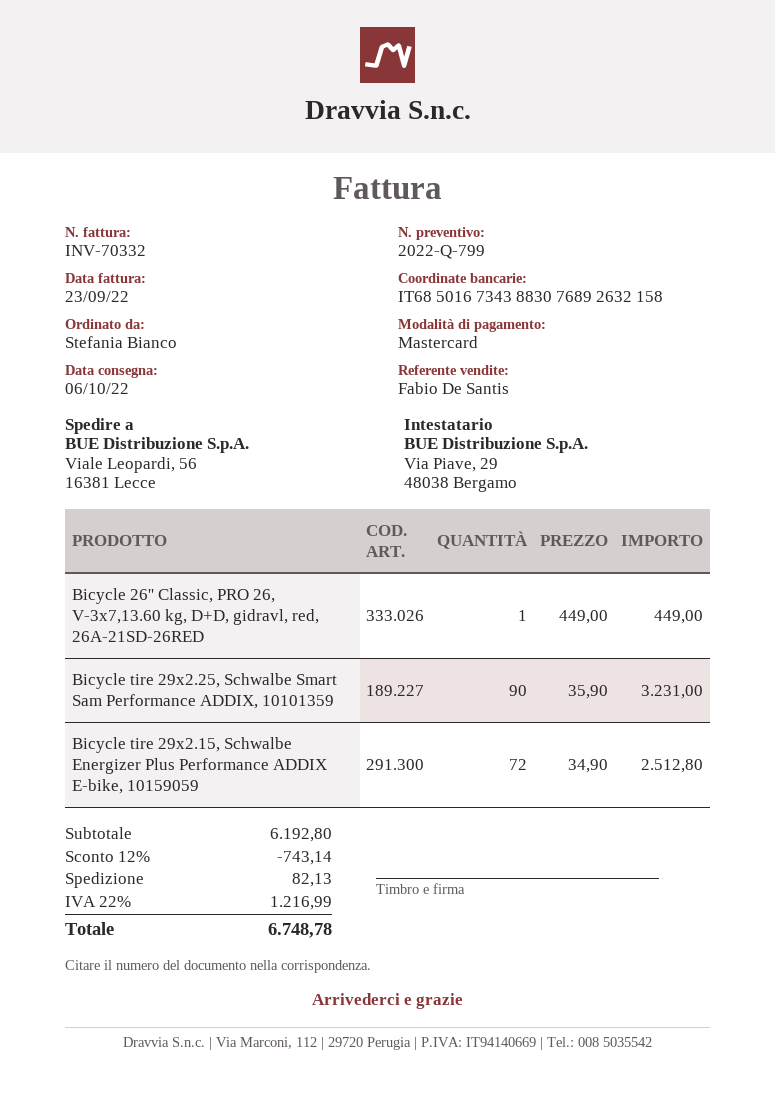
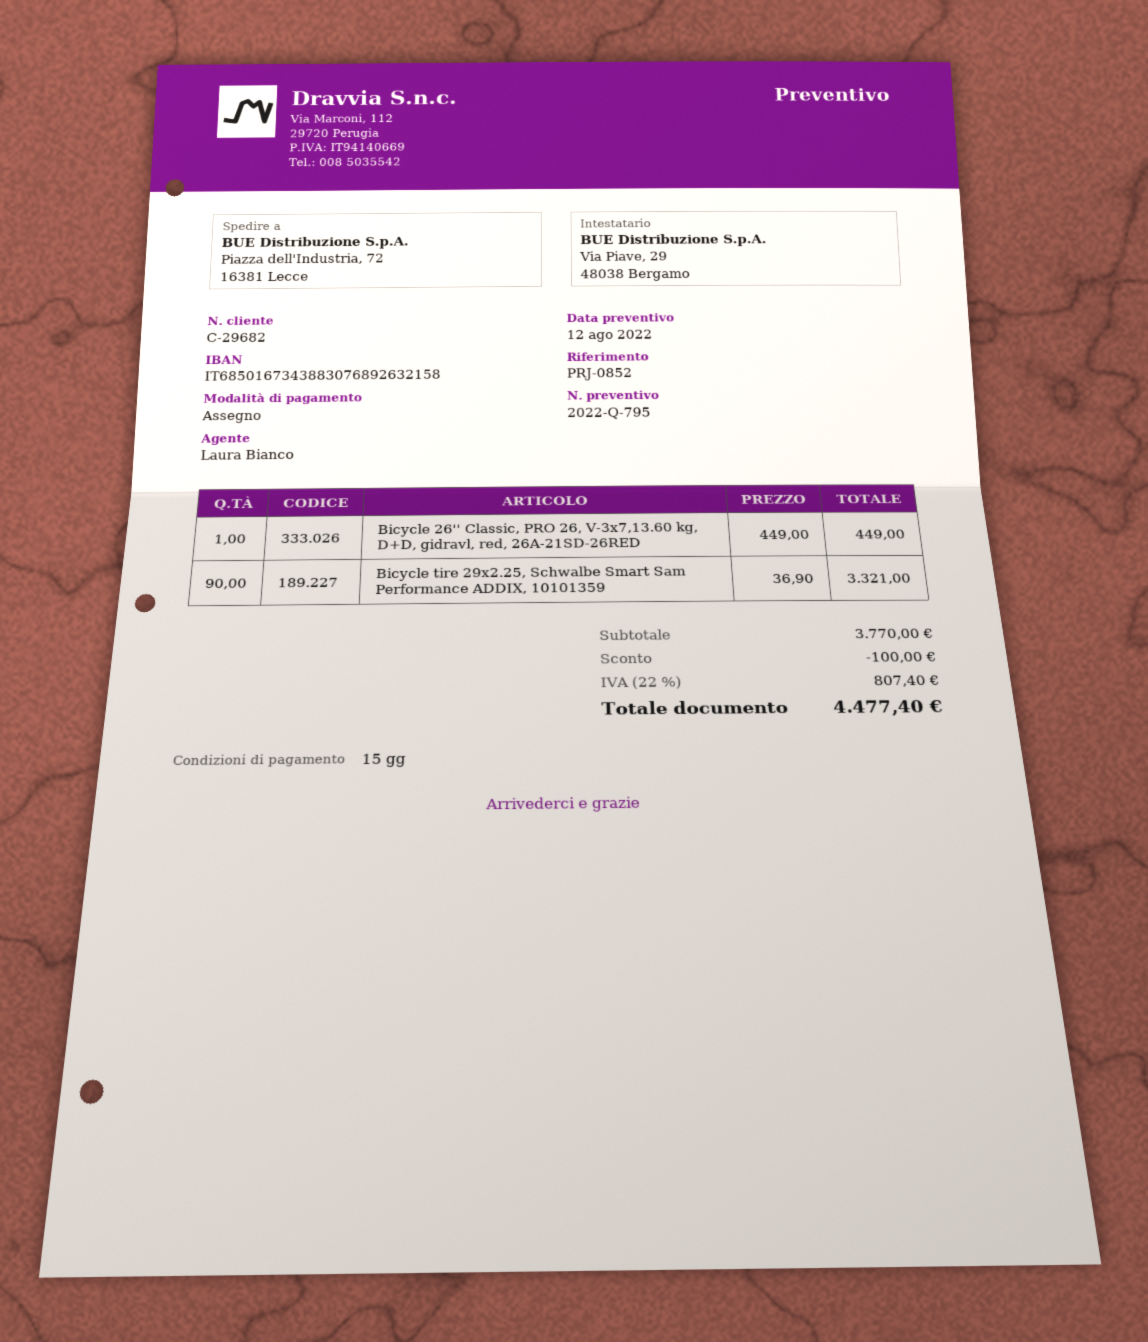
quote number: 2022-Q-799 -> 2022-Q-795
sales rep: Fabio De Santis -> Laura Bianco
payment method: Mastercard -> cheque
ship to: Viale Leopardi, 56, 16381 Lecce -> Piazza dell'Industria, 72, 16381 Lecce
Bicycle tire 29x2.25, Schwalbe Smart Sam Performance ADDIX, 10101359: 90 x 35.90 = 3231.00 -> 90 x 36.90 = 3321.00
Bicycle tire 29x2.15, Schwalbe Energizer Plus Performance ADDIX E-bike, 10159059: 72 x 34.90 = 2512.80 -> none
subtotal: 6192.80 -> 3770.00
discount: 743.14 -> 100.00
shipping: 82.13 -> none
tax: 22% = 1216.99 -> 22% = 807.40
total: 6748.78 -> 4477.40

